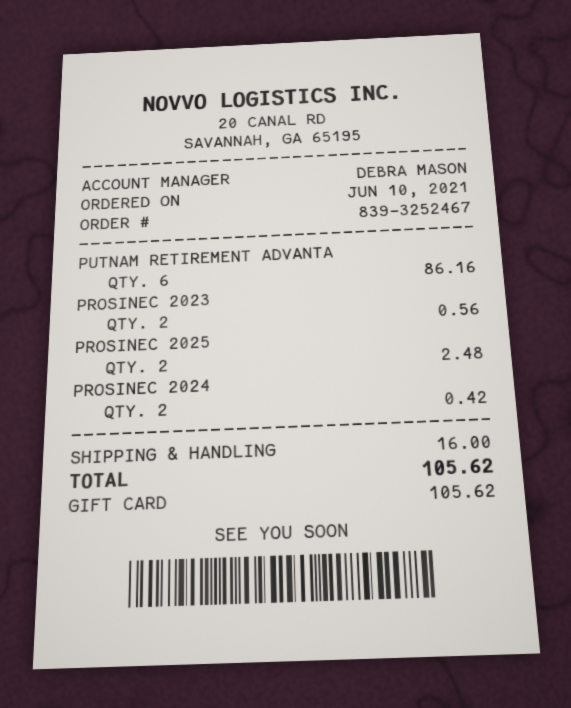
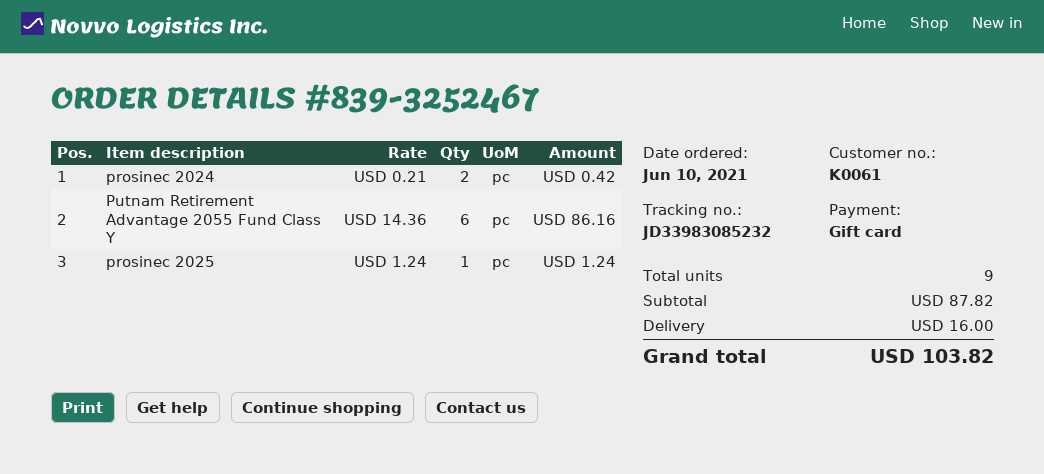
PROSINEC 2023: 2 for 0.56 -> none
PROSINEC 2025: 2 for 2.48 -> 1 for 1.24
total: 105.62 -> 103.82

